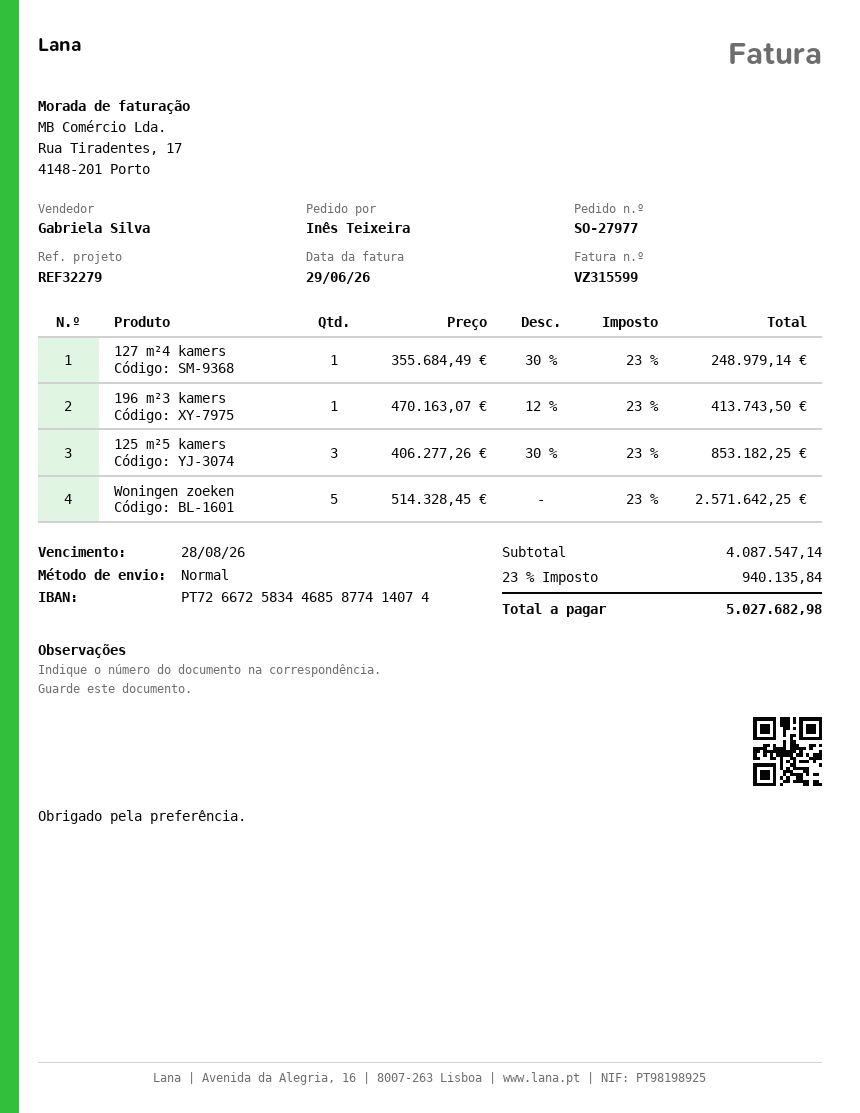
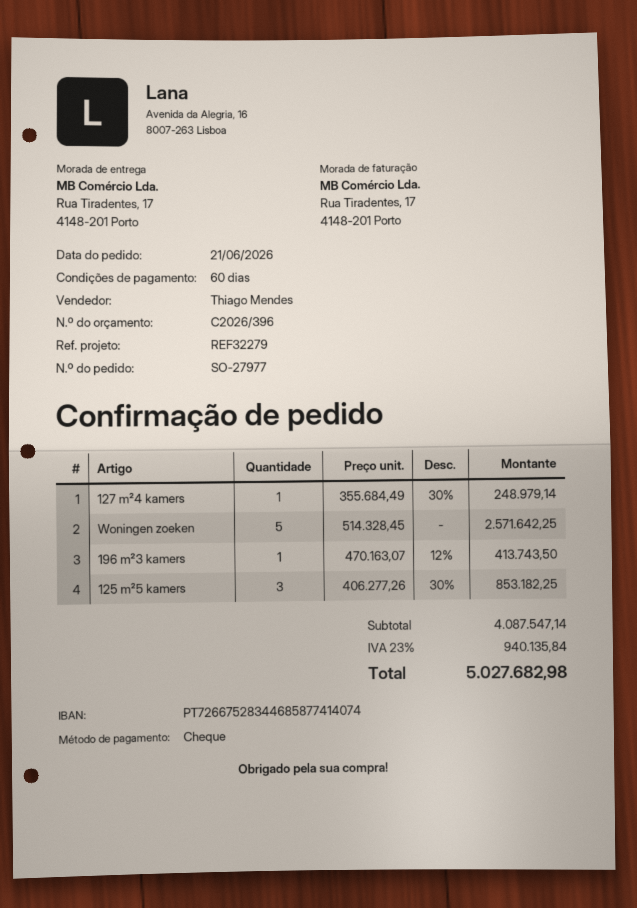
sales rep: Gabriela Silva -> Thiago Mendes
bank account: PT72667258344685877414074 -> PT72667528344685877414074

